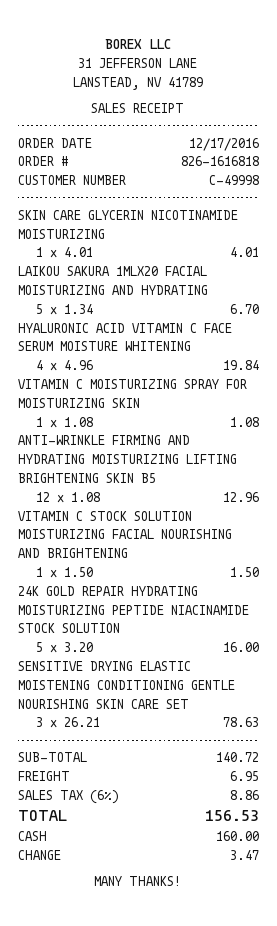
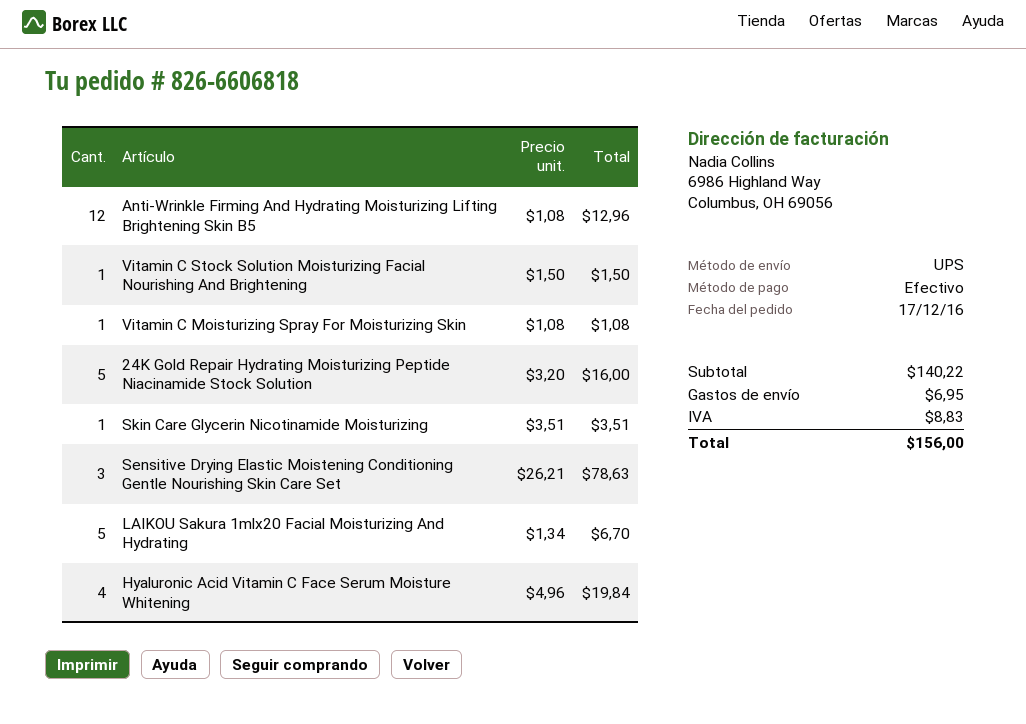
order number: 826-1616818 -> 826-6606818
SKIN CARE GLYCERIN NICOTINAMIDE MOISTURIZING: 1 x 4.01 = 4.01 -> 1 x 3.51 = 3.51
subtotal: 140.72 -> 140.22
tax: 8.86 -> 8.83
total: 156.53 -> 156.00

